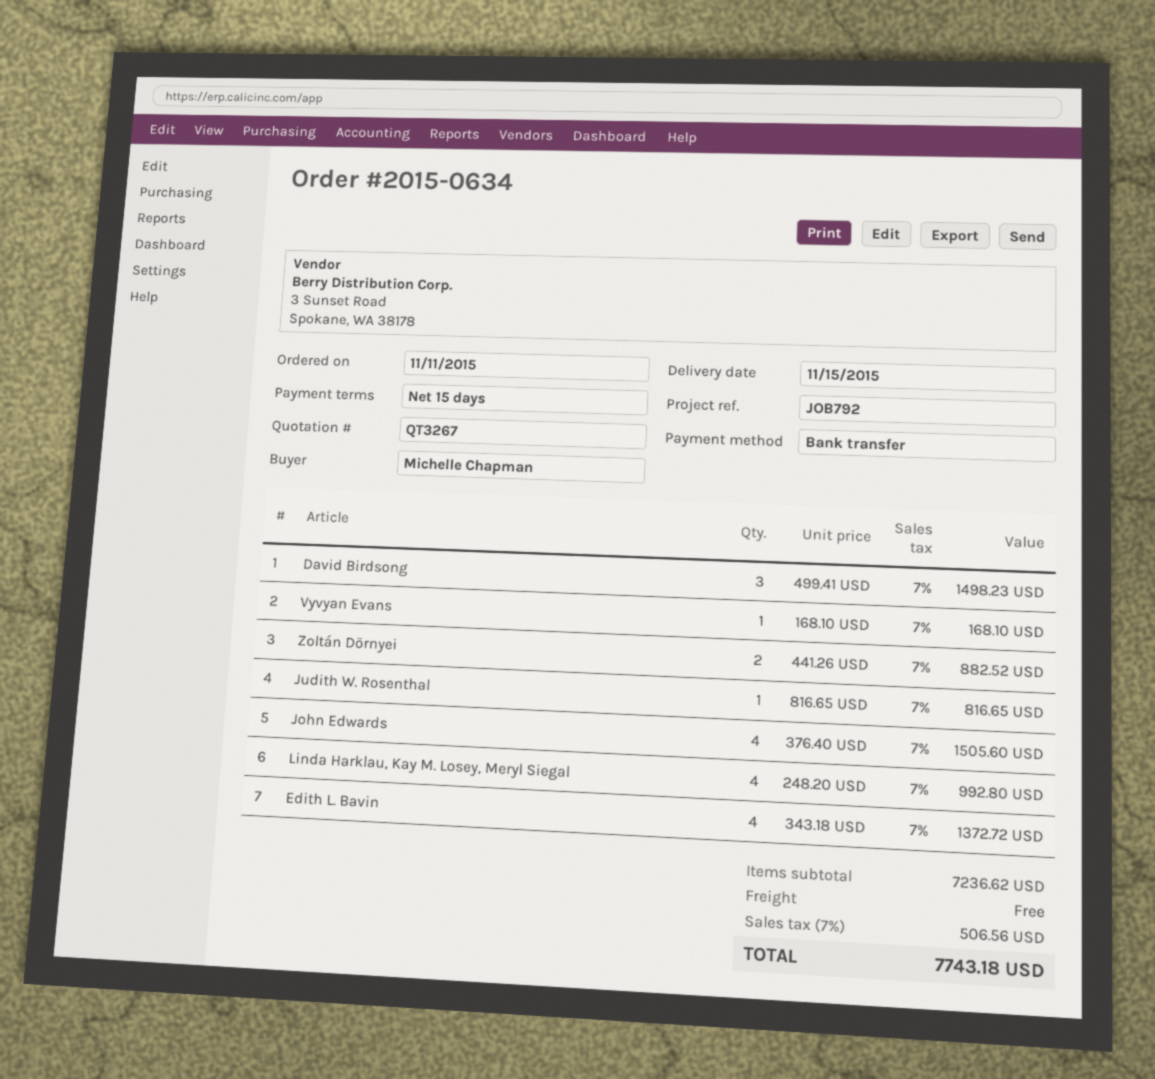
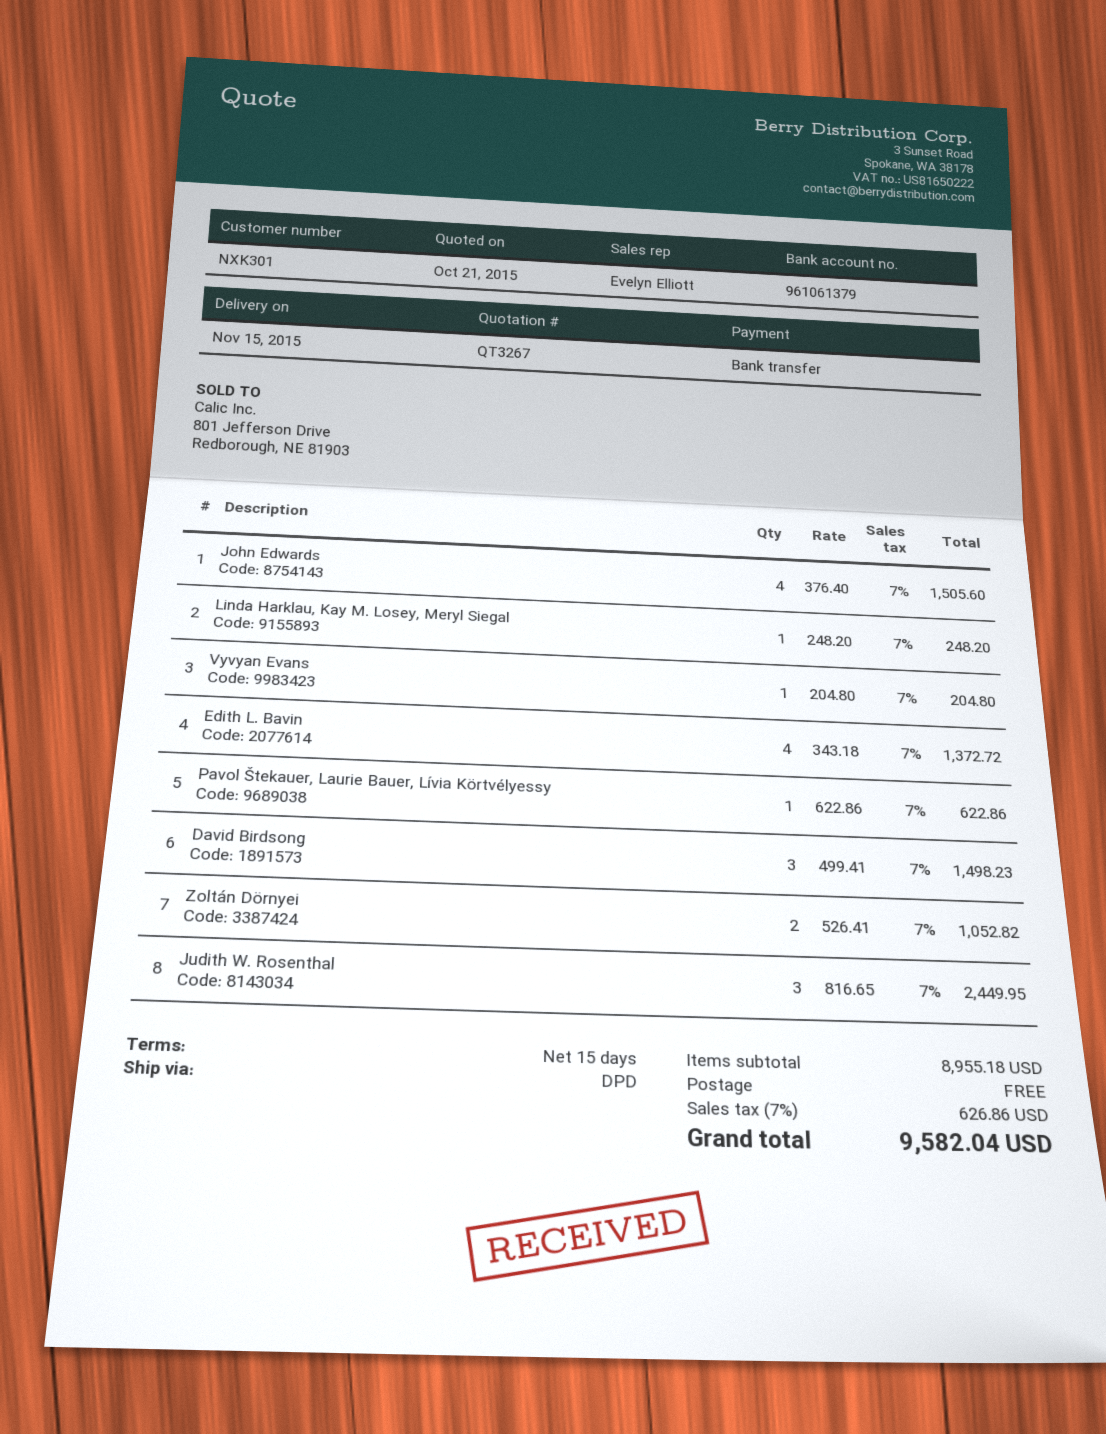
Vyvyan Evans: 1 x 168.10 = 168.10 -> 1 x 204.80 = 204.80
Zoltán Dörnyei: 2 x 441.26 = 882.52 -> 2 x 526.41 = 1052.82
Judith W. Rosenthal: 1 x 816.65 = 816.65 -> 3 x 816.65 = 2449.95
Linda Harklau, Kay M. Losey, Meryl Siegal: 4 x 248.20 = 992.80 -> 1 x 248.20 = 248.20
Pavol Štekauer, Laurie Bauer, Lívia Körtvélyessy: none -> 1 x 622.86 = 622.86
subtotal: 7236.62 -> 8955.18
tax: 7% = 506.56 -> 7% = 626.86
total: 7743.18 -> 9582.04

